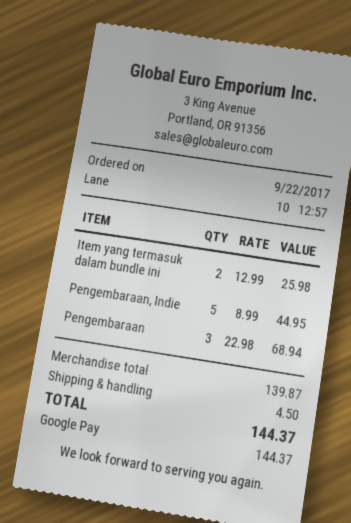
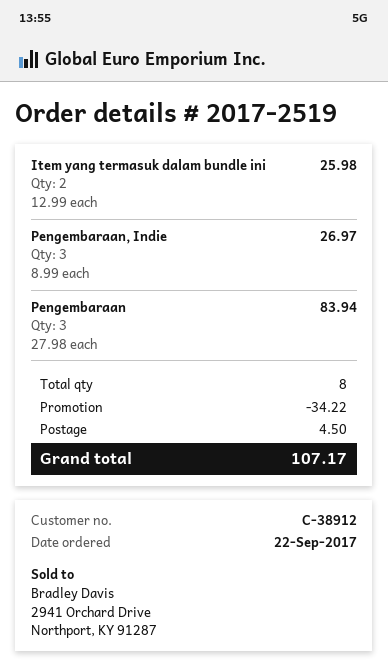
Pengembaraan, Indie: 5 x 8.99 = 44.95 -> 3 x 8.99 = 26.97
Pengembaraan: 3 x 22.98 = 68.94 -> 3 x 27.98 = 83.94
discount: none -> 34.22
total: 144.37 -> 107.17

